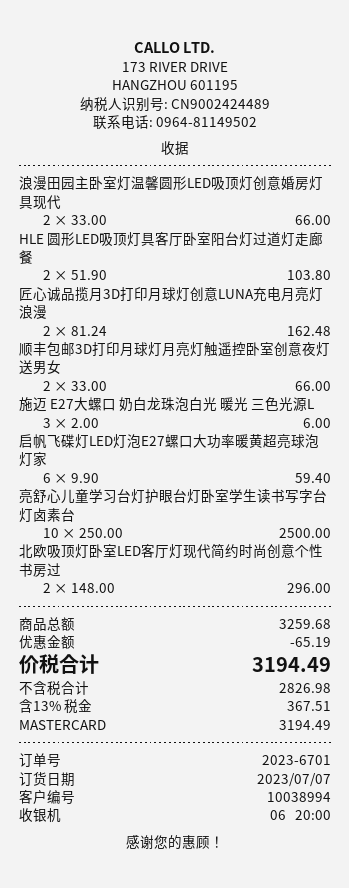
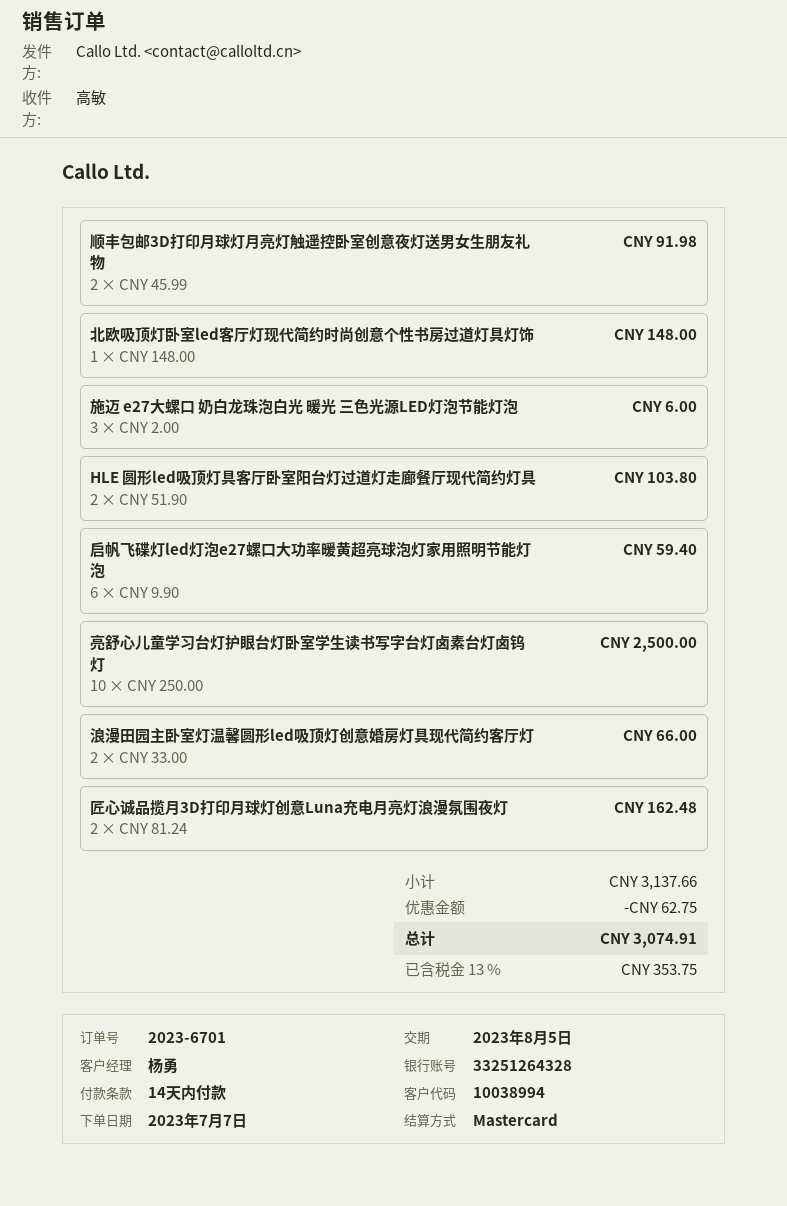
顺丰包邮3D打印月球灯月亮灯触遥控卧室创意夜灯送男女: 2 x 33.00 = 66.00 -> 2 x 45.99 = 91.98
北欧吸顶灯卧室LED客厅灯现代简约时尚创意个性书房过: 2 x 148.00 = 296.00 -> 1 x 148.00 = 148.00
subtotal: 3259.68 -> 3137.66
discount: 65.19 -> 62.75
tax: 13% = 367.51 -> 13% = 353.75
total: 3194.49 -> 3074.91

